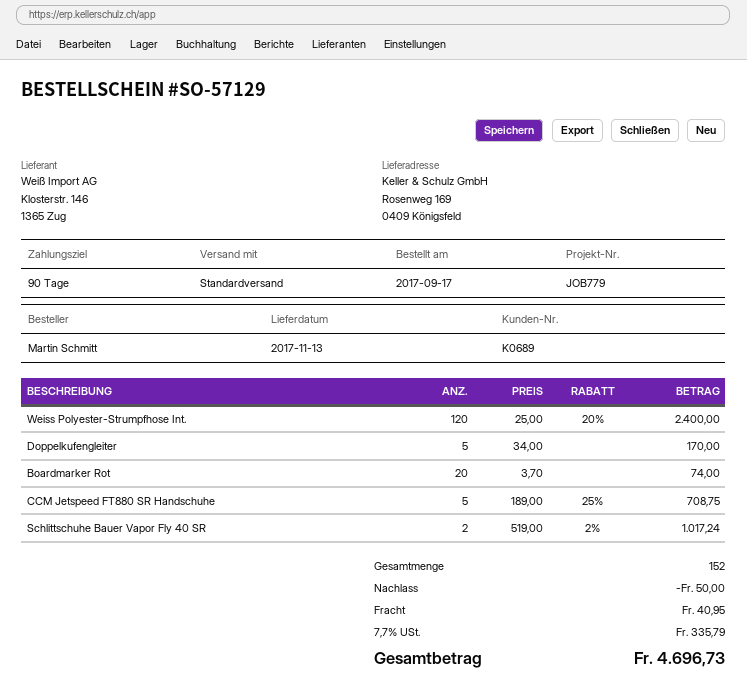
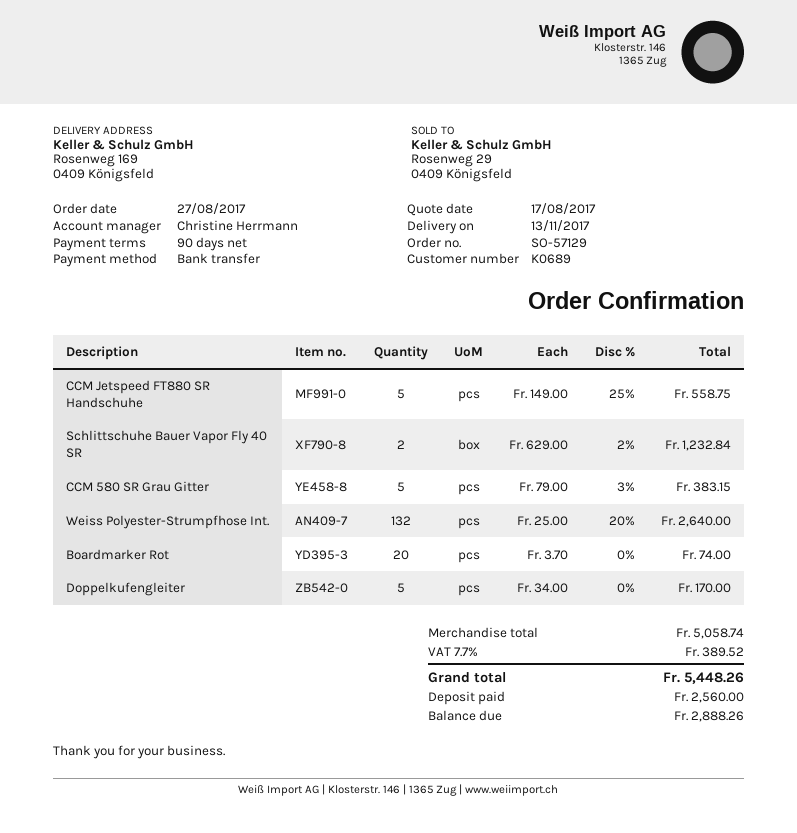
order date: 2017-09-17 -> 2017-08-27
Weiss Polyester-Strumpfhose Int.: 120 x 25.00 - 20% = 2400.00 -> 132 x 25.00 - 20% = 2640.00
CCM Jetspeed FT880 SR Handschuhe: 5 x 189.00 - 25% = 708.75 -> 5 x 149.00 - 25% = 558.75
Schlittschuhe Bauer Vapor Fly 40 SR: 2 x 519.00 - 2% = 1017.24 -> 2 x 629.00 - 2% = 1232.84
CCM 580 SR Grau Gitter: none -> 5 x 79.00 - 3% = 383.15
discount: 50.00 -> none
shipping: 40.95 -> none
tax: 7.7% = 335.79 -> 7.7% = 389.52
total: 4696.73 -> 5448.26

